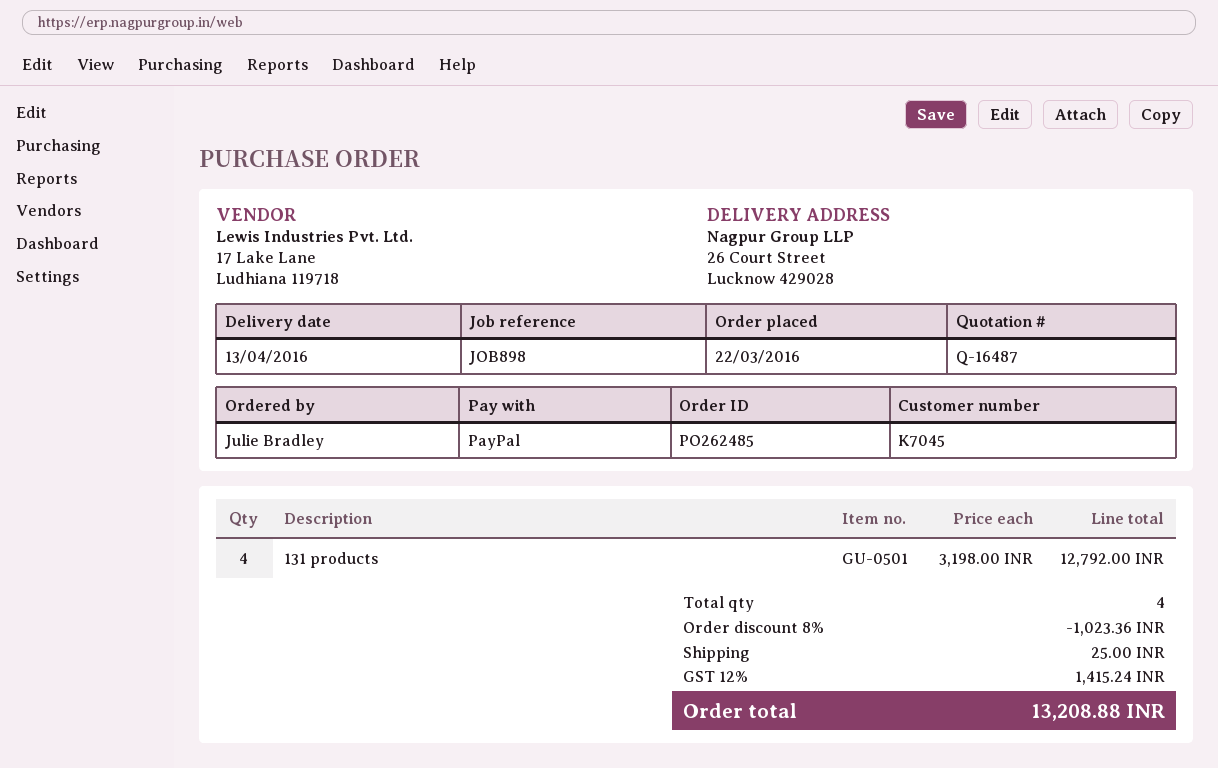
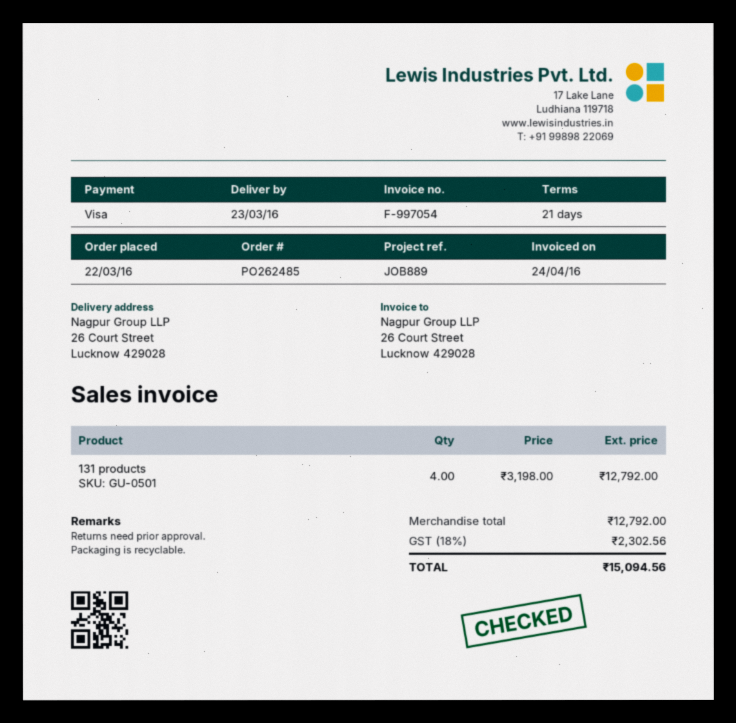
delivery date: 2016-04-13 -> 2016-03-23
reference: JOB898 -> JOB889
payment method: PayPal -> Visa
discount: 8% = 1023.36 -> none
shipping: 25.00 -> none
tax: 12% = 1415.24 -> 18% = 2302.56
total: 13208.88 -> 15094.56

